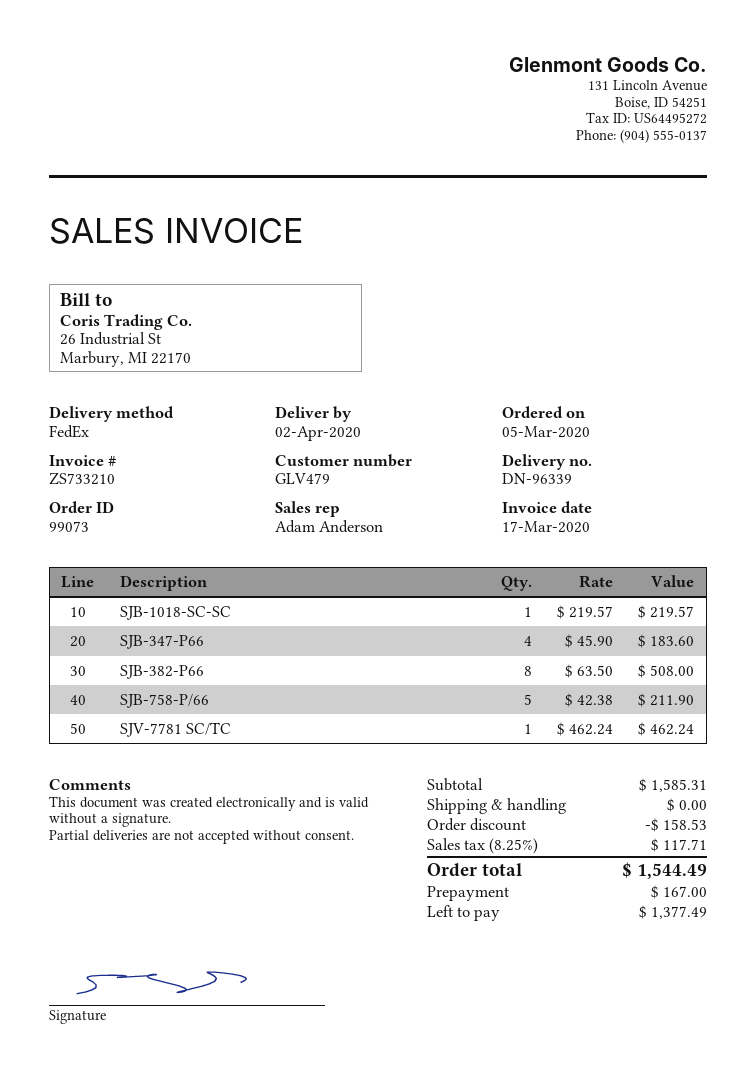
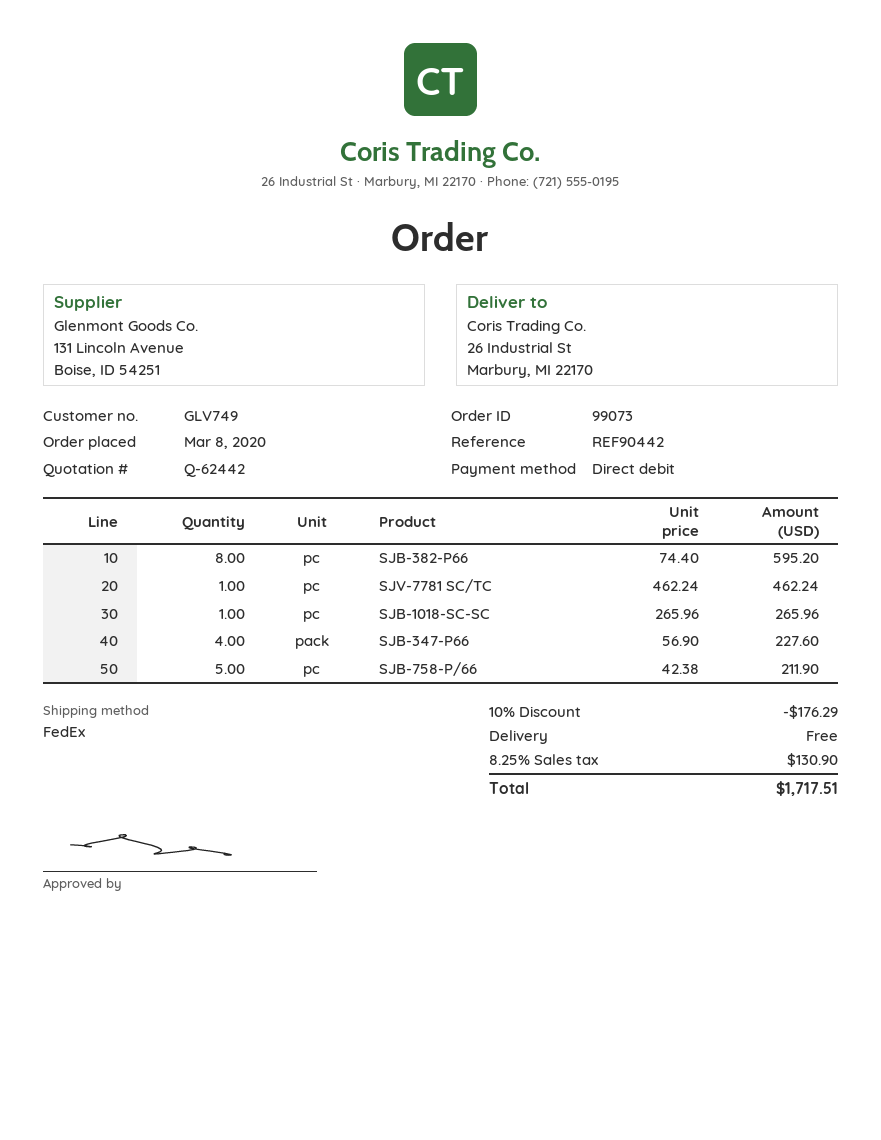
order date: 2020-03-05 -> 2020-03-08
customer number: GLV479 -> GLV749
SJB-1018-SC-SC: 1 x 219.57 = 219.57 -> 1 x 265.96 = 265.96
SJB-347-P66: 4 x 45.90 = 183.60 -> 4 x 56.90 = 227.60
SJB-382-P66: 8 x 63.50 = 508.00 -> 8 x 74.40 = 595.20
discount: 158.53 -> 176.29
tax: 8.25% = 117.71 -> 8.25% = 130.90
total: 1544.49 -> 1717.51

